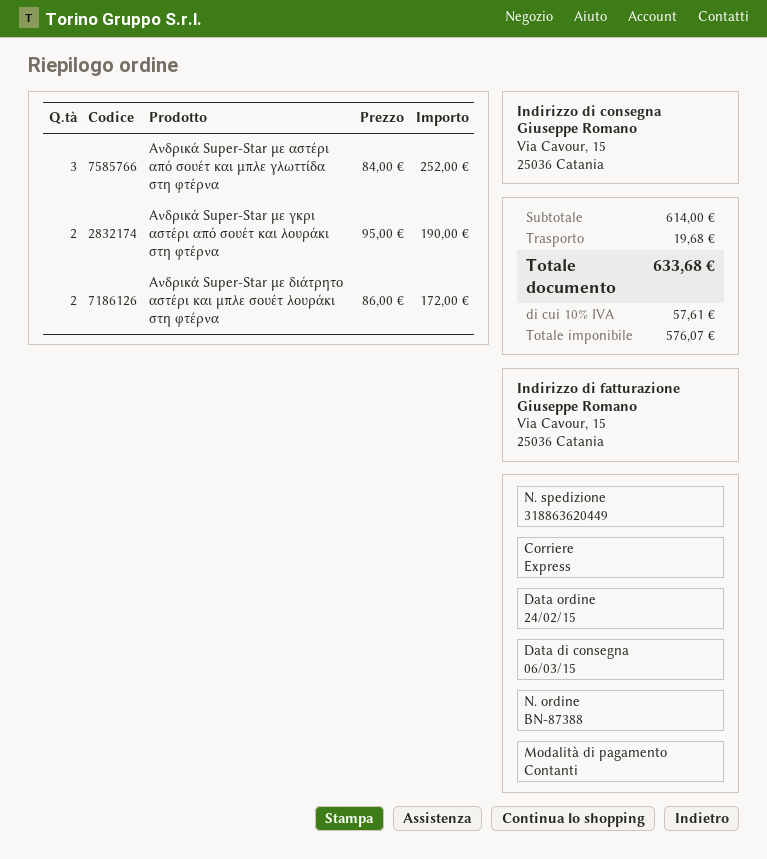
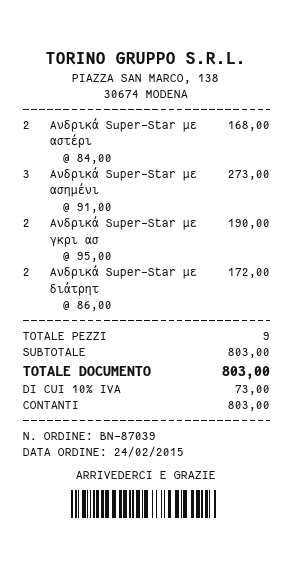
order number: BN-87388 -> BN-87039
Ανδρικά Super-Star με αστέρι από σουέτ και μπλε γλωττίδα στη φτέρνα: 3 x 84.00 = 252.00 -> 2 x 84.00 = 168.00
Ανδρικά Super-Star με ασημένι: none -> 3 x 91.00 = 273.00
subtotal: 614.00 -> 803.00
shipping: 19.68 -> none
tax: 10% = 57.61 -> 10% = 73.00
total: 633.68 -> 803.00

